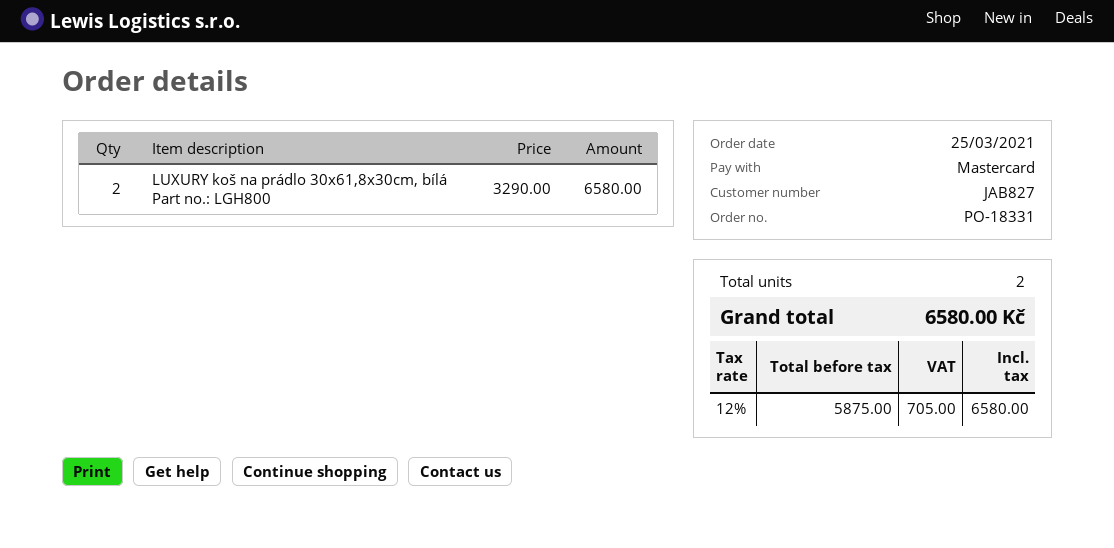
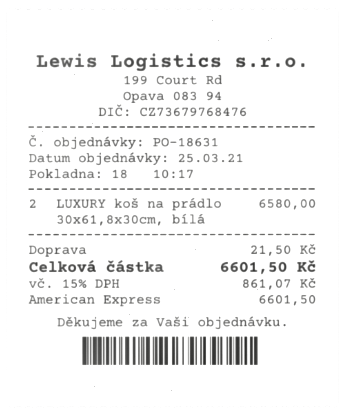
order number: PO-18331 -> PO-18631
payment method: Mastercard -> American Express
shipping: none -> 21.50
tax: 12% = 705.00 -> 15% = 861.07
total: 6580.00 -> 6601.50

